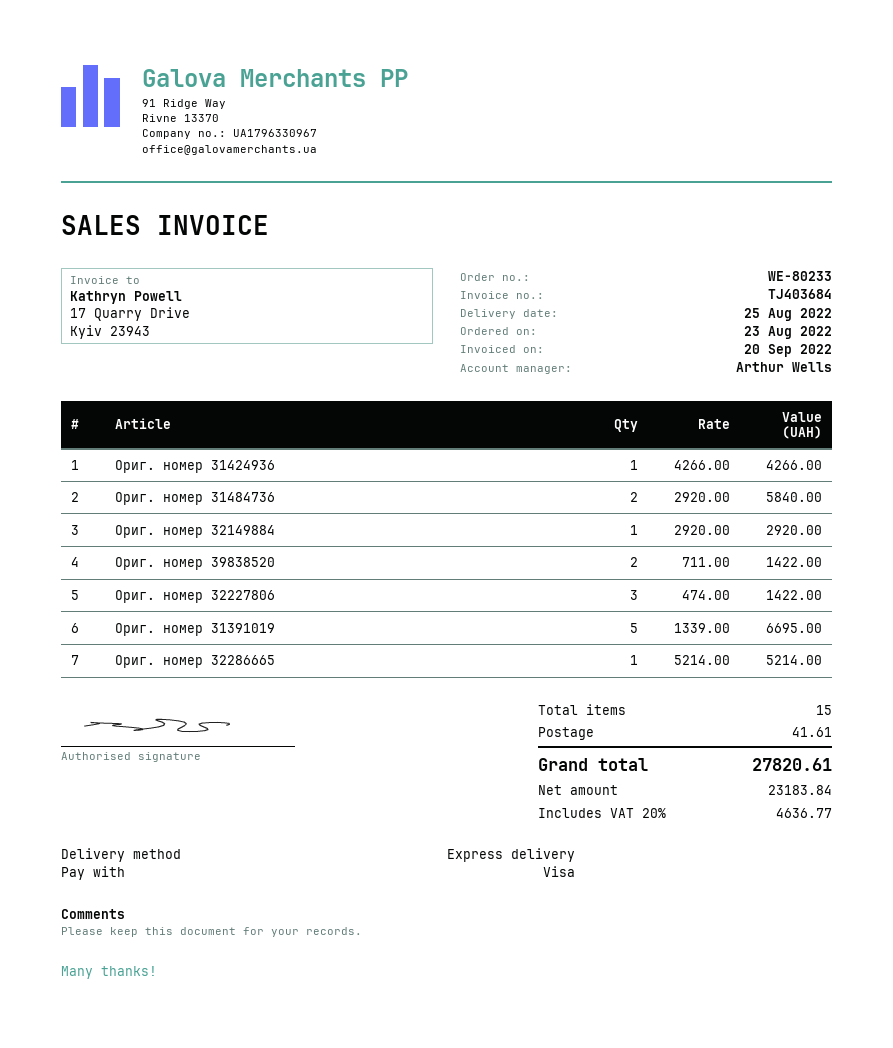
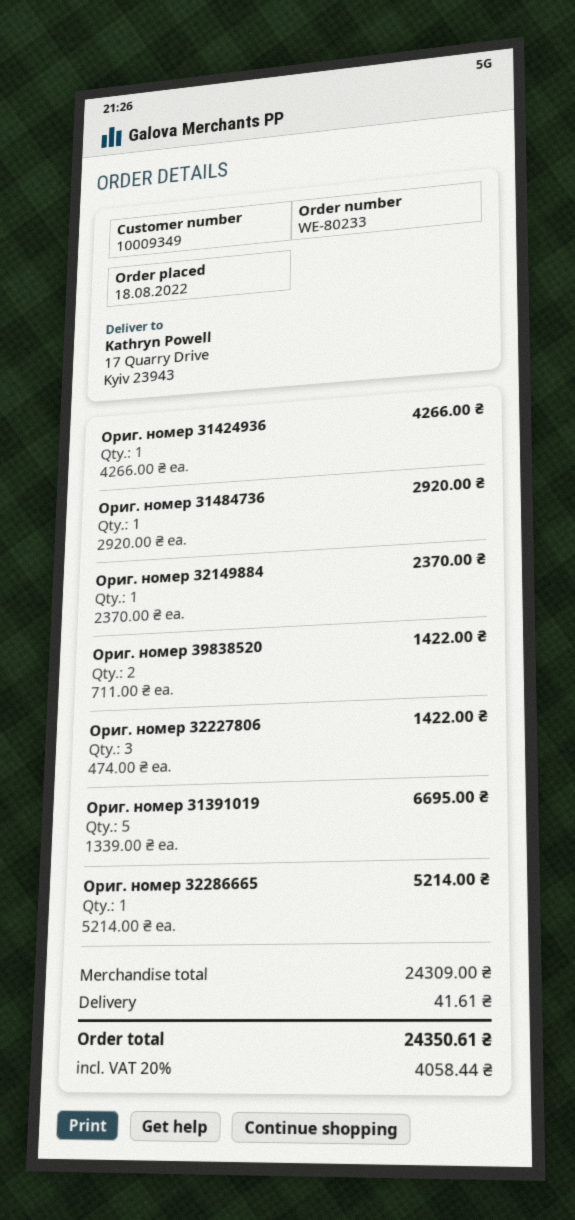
order date: 2022-08-23 -> 2022-08-18
Ориг. номер 31484736: 2 x 2920.00 = 5840.00 -> 1 x 2920.00 = 2920.00
Ориг. номер 32149884: 1 x 2920.00 = 2920.00 -> 1 x 2370.00 = 2370.00
tax: 20% = 4636.77 -> 20% = 4058.44
total: 27820.61 -> 24350.61

